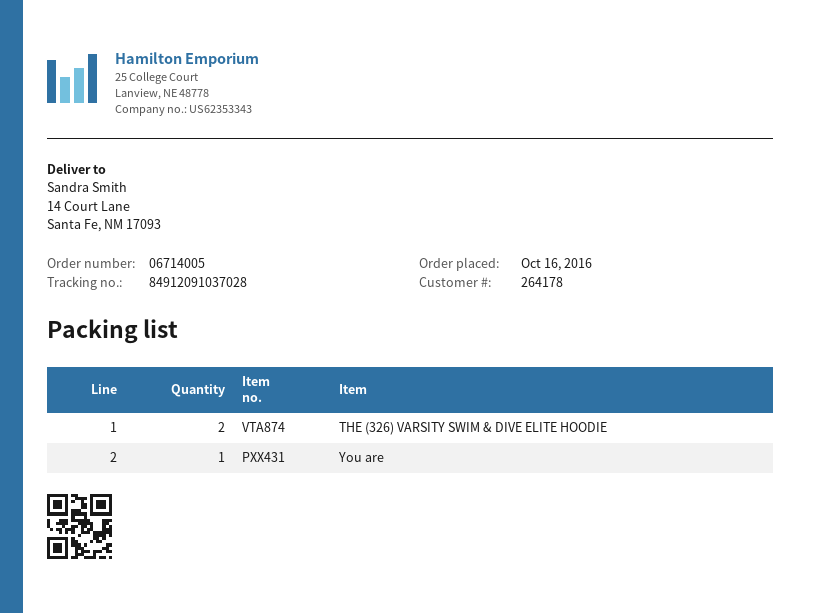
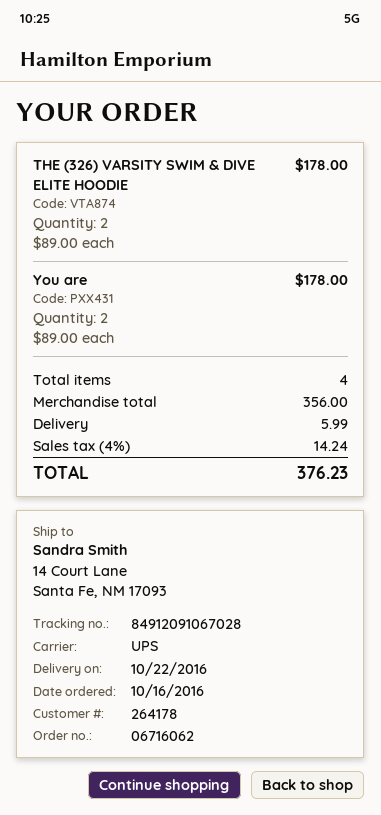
order number: 06714005 -> 06716062
tracking number: 84912091037028 -> 84912091067028
You are: 1 -> 2

